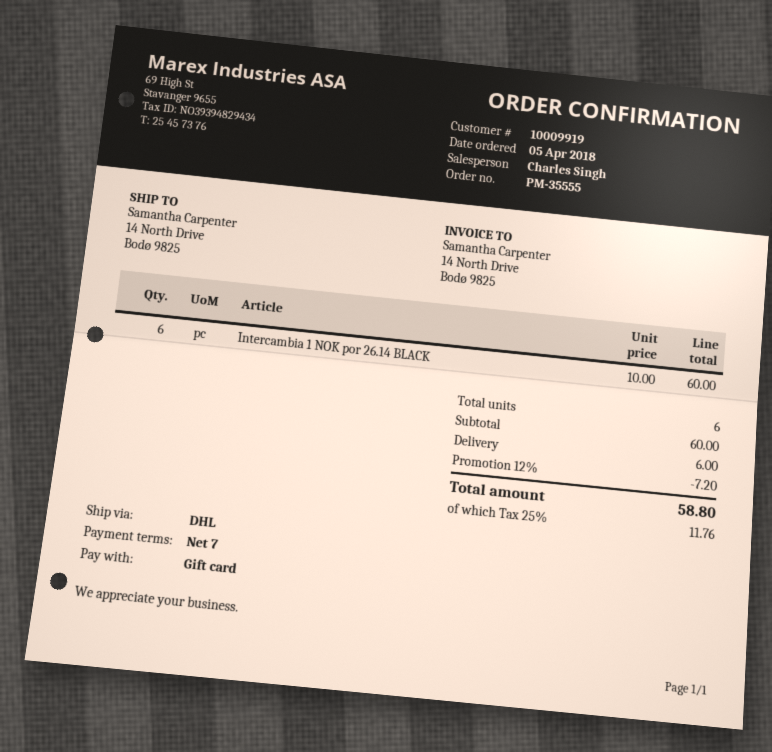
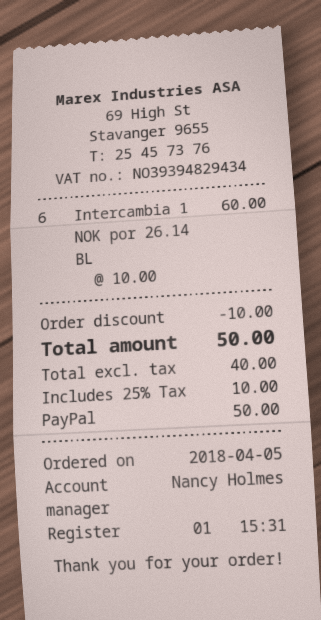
sales rep: Charles Singh -> Nancy Holmes
payment method: gift card -> PayPal
discount: 7.20 -> 10.00
shipping: 6.00 -> none
tax: 25% = 11.76 -> 25% = 10.00
total: 58.80 -> 50.00

